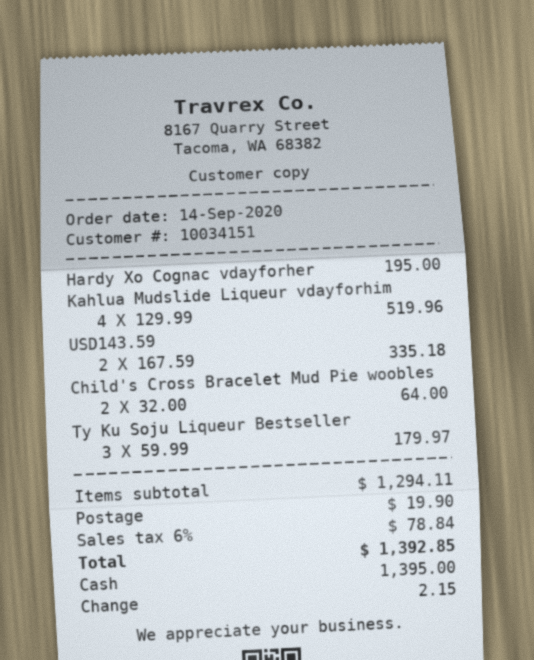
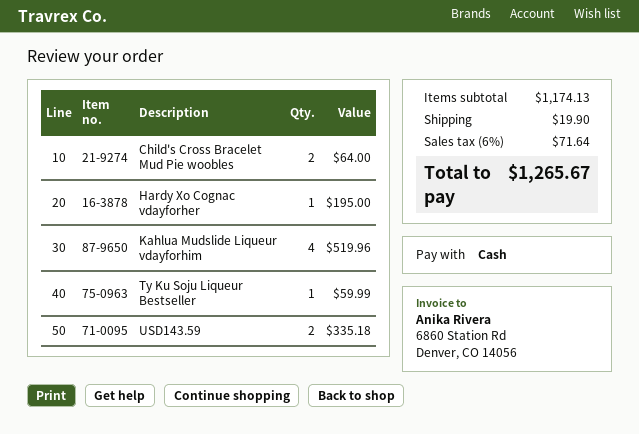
Ty Ku Soju Liqueur Bestseller: 3 for 179.97 -> 1 for 59.99
subtotal: 1294.11 -> 1174.13
tax: 6% = 78.84 -> 6% = 71.64
total: 1392.85 -> 1265.67

